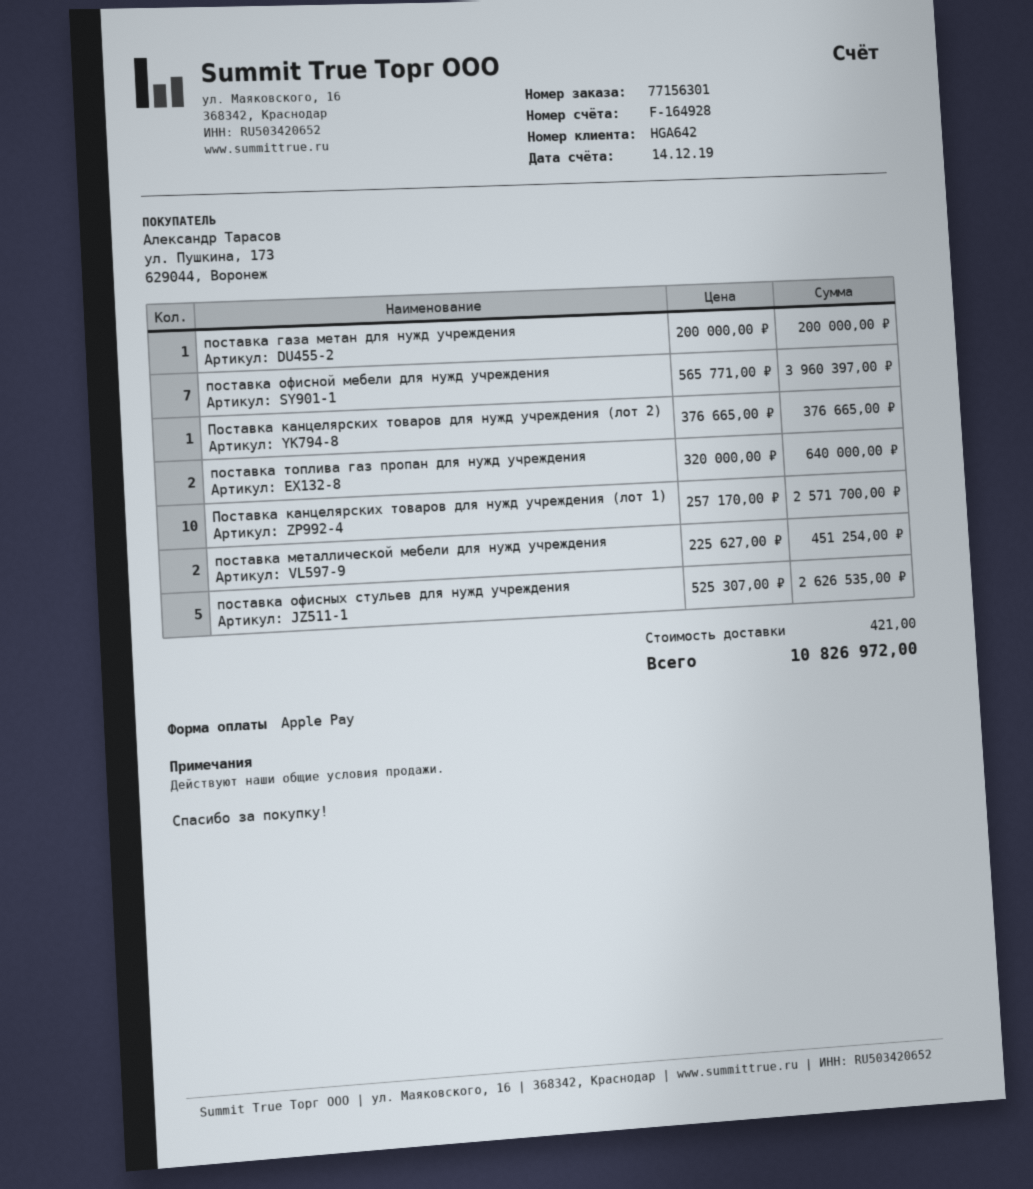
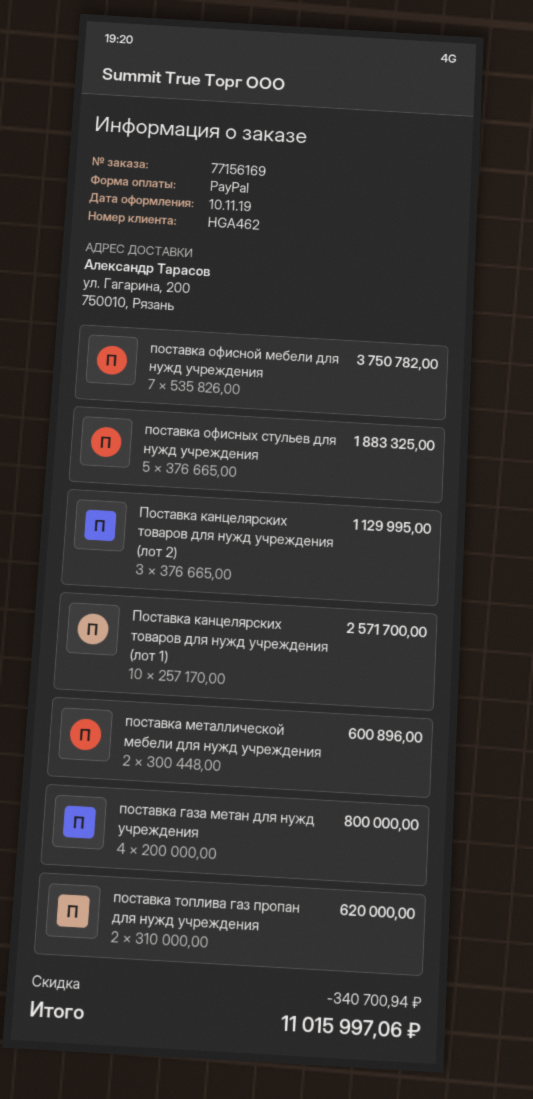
order number: 77156301 -> 77156169
customer number: HGA642 -> HGA462
payment method: Apple Pay -> PayPal
поставка газа метан для нужд учреждения: 1 x 200000.00 = 200000.00 -> 4 x 200000.00 = 800000.00
поставка офисной мебели для нужд учреждения: 7 x 565771.00 = 3960397.00 -> 7 x 535826.00 = 3750782.00
Поставка канцелярских товаров для нужд учреждения (лот 2): 1 x 376665.00 = 376665.00 -> 3 x 376665.00 = 1129995.00
поставка топлива газ пропан для нужд учреждения: 2 x 320000.00 = 640000.00 -> 2 x 310000.00 = 620000.00
поставка металлической мебели для нужд учреждения: 2 x 225627.00 = 451254.00 -> 2 x 300448.00 = 600896.00
поставка офисных стульев для нужд учреждения: 5 x 525307.00 = 2626535.00 -> 5 x 376665.00 = 1883325.00
discount: none -> 340700.94
shipping: 421.00 -> none
total: 10826972.00 -> 11015997.06

